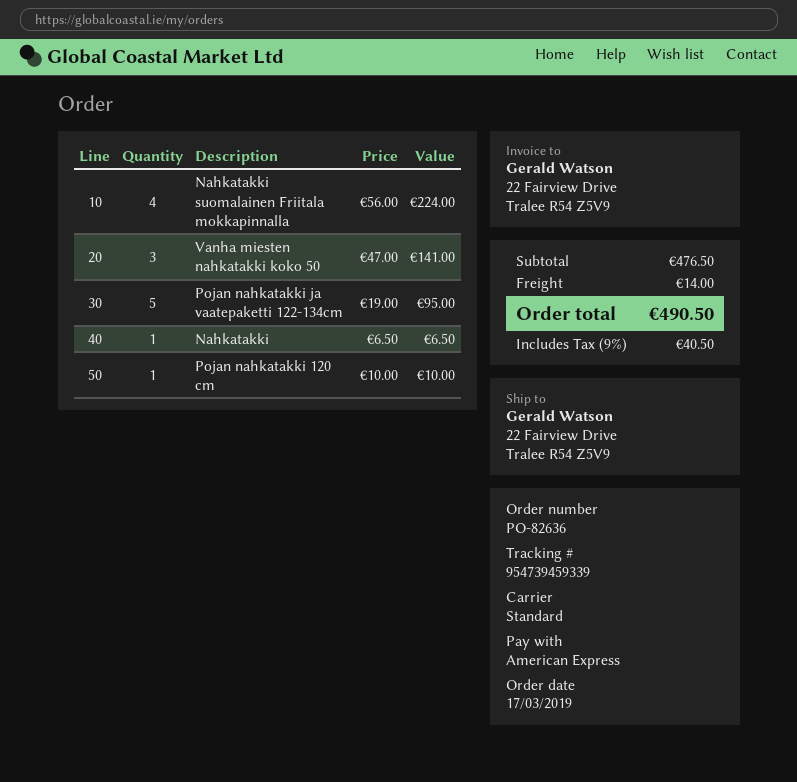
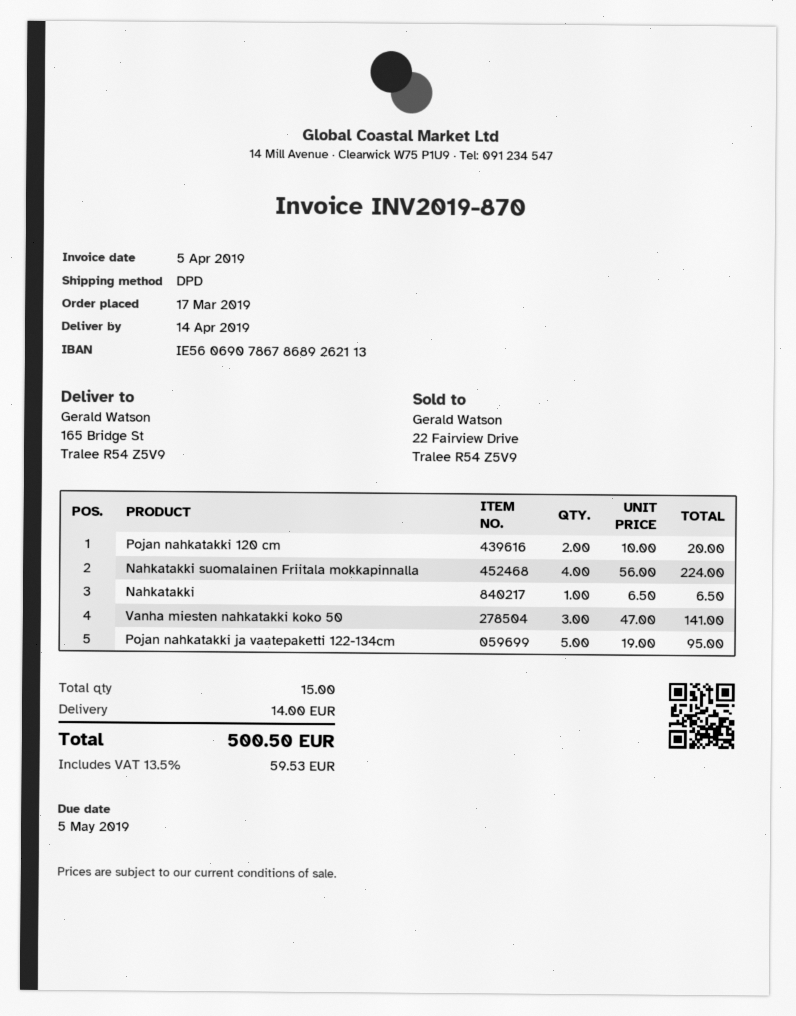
shipping method: standard -> DPD
ship to: 22 Fairview Drive, Tralee R54 Z5V9 -> 165 Bridge St, Tralee R54 Z5V9
Pojan nahkatakki 120 cm: 1 x 10.00 = 10.00 -> 2 x 10.00 = 20.00
tax: 9% = 40.50 -> 13.5% = 59.53
total: 490.50 -> 500.50

